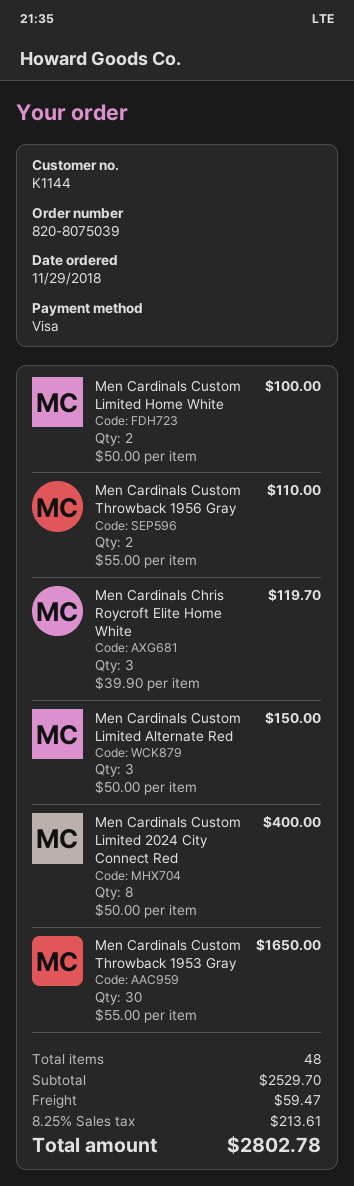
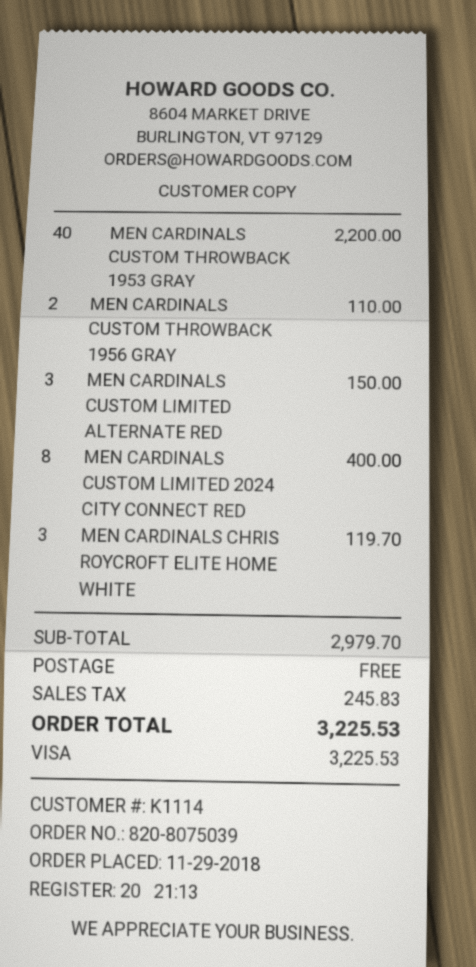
customer number: K1144 -> K1114
Men Cardinals Custom Limited Home White: 2 for 100.00 -> none
Men Cardinals Custom Throwback 1953 Gray: 30 for 1650.00 -> 40 for 2200.00
subtotal: 2529.70 -> 2979.70
shipping: 59.47 -> 0.00
tax: 213.61 -> 245.83
total: 2802.78 -> 3225.53

